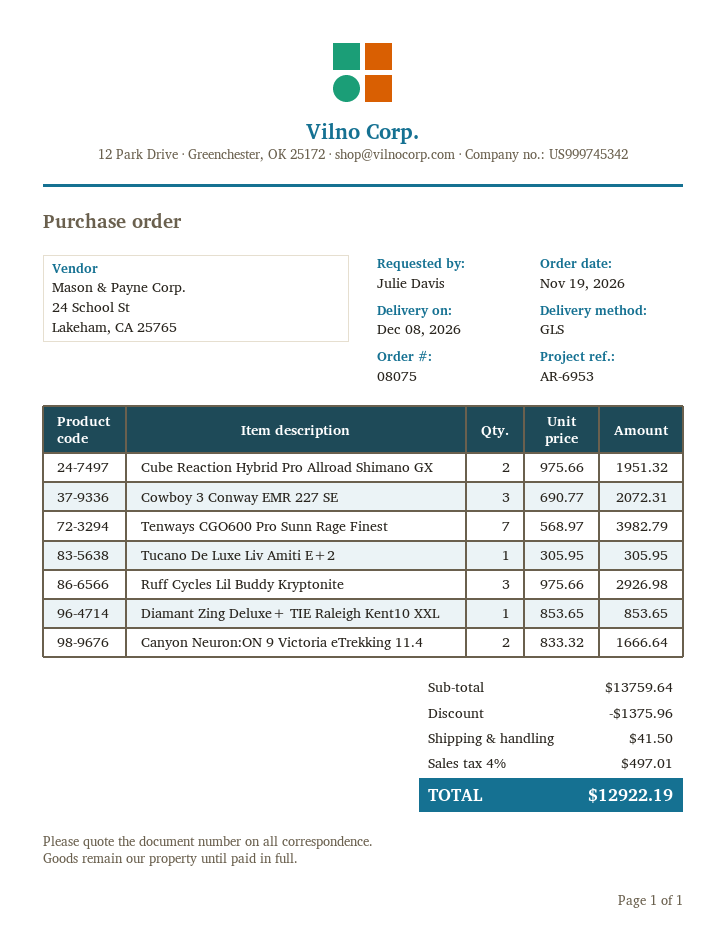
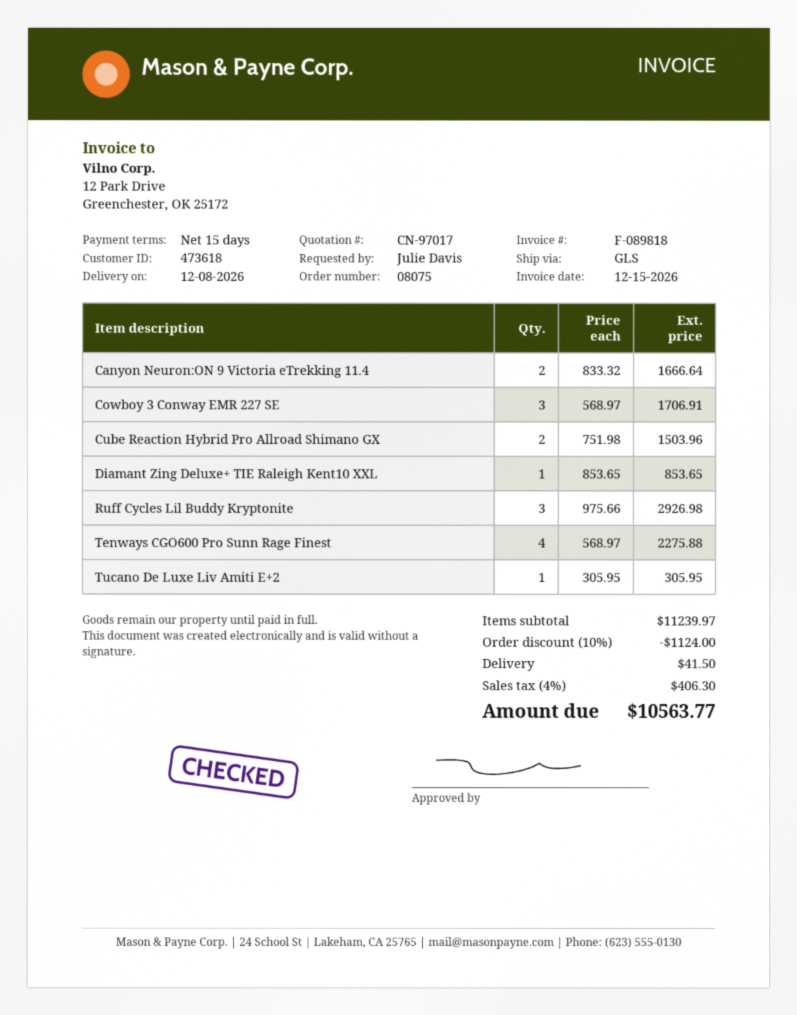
Cube Reaction Hybrid Pro Allroad Shimano GX: 2 x 975.66 = 1951.32 -> 2 x 751.98 = 1503.96
Cowboy 3 Conway EMR 227 SE: 3 x 690.77 = 2072.31 -> 3 x 568.97 = 1706.91
Tenways CGO600 Pro Sunn Rage Finest: 7 x 568.97 = 3982.79 -> 4 x 568.97 = 2275.88
subtotal: 13759.64 -> 11239.97
discount: 1375.96 -> 1124.00
tax: 4% = 497.01 -> 4% = 406.30
total: 12922.19 -> 10563.77

